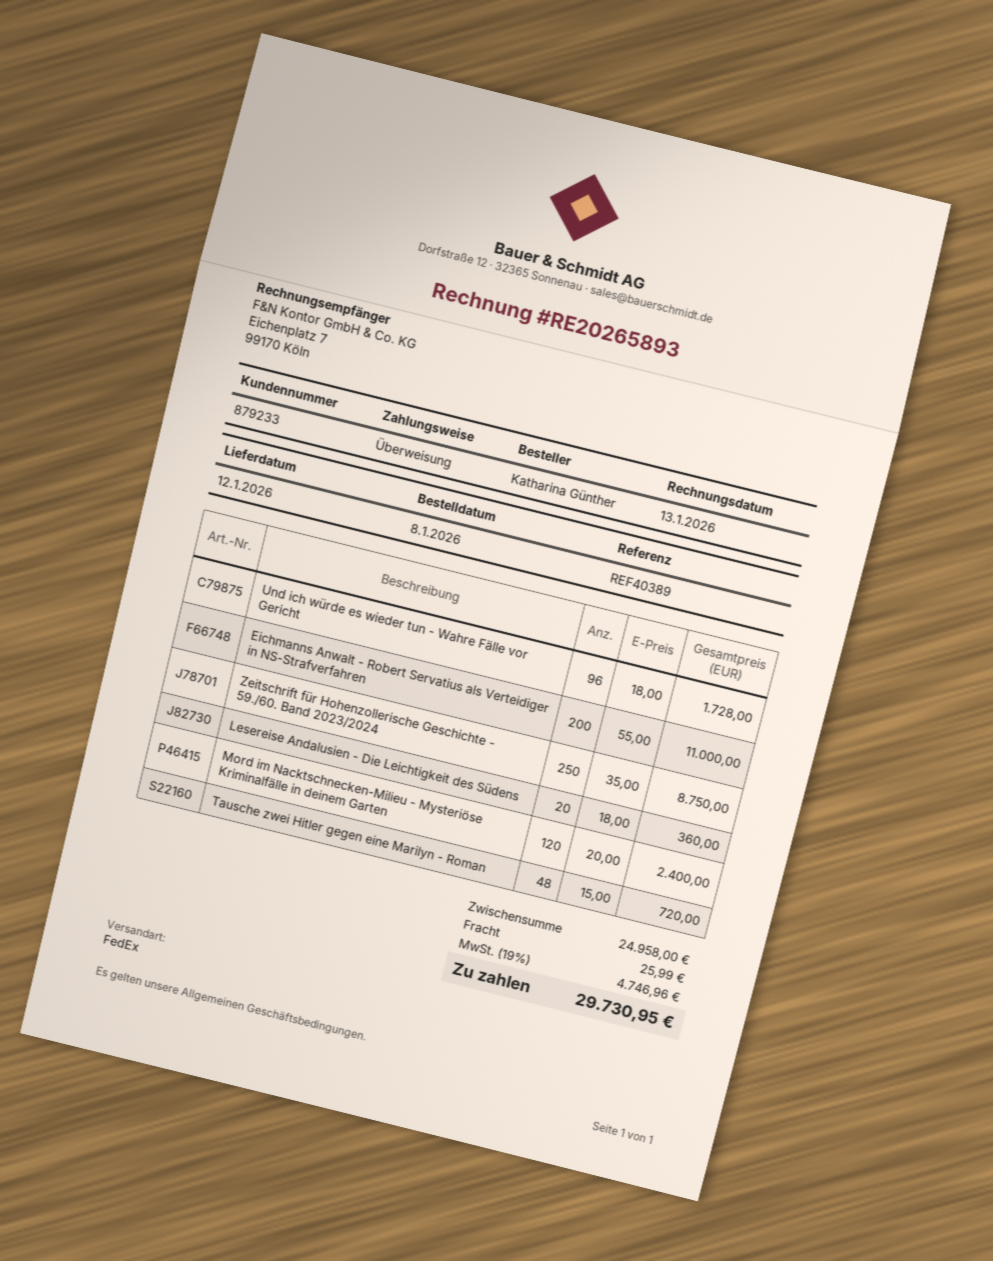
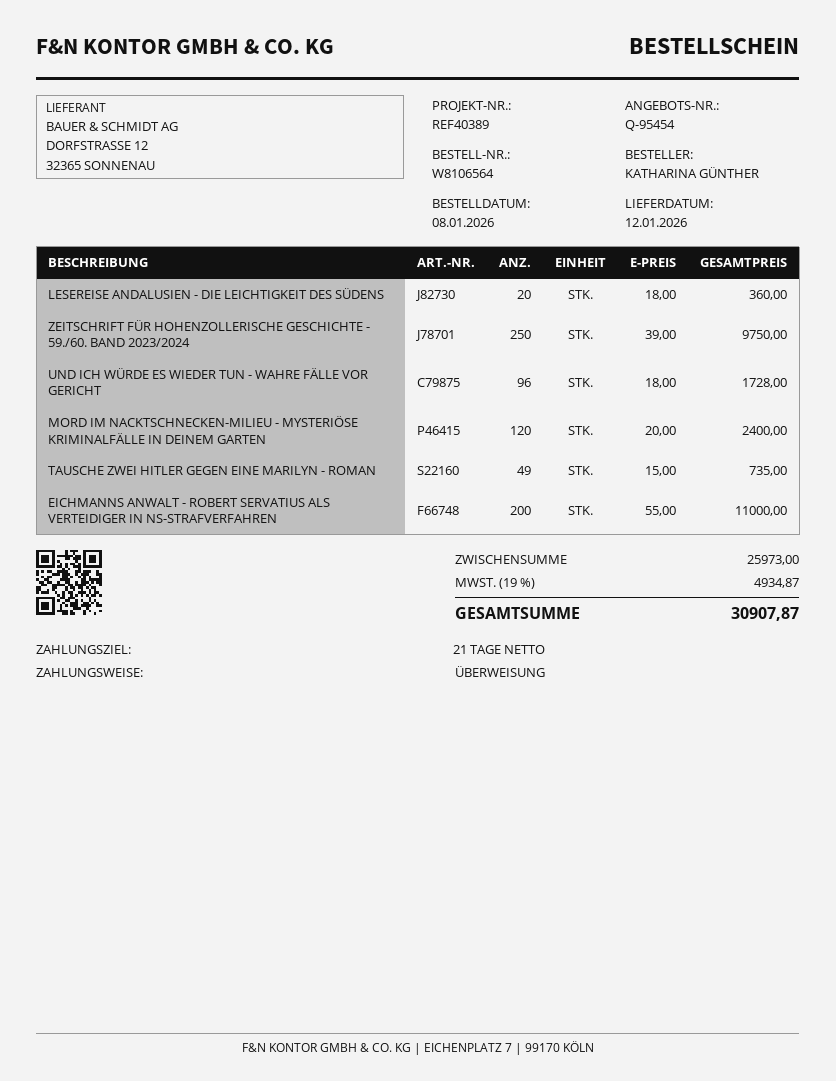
Zeitschrift für Hohenzollerische Geschichte - 59./60. Band 2023/2024: 250 x 35.00 = 8750.00 -> 250 x 39.00 = 9750.00
Tausche zwei Hitler gegen eine Marilyn - Roman: 48 x 15.00 = 720.00 -> 49 x 15.00 = 735.00
subtotal: 24958.00 -> 25973.00
shipping: 25.99 -> none
tax: 19% = 4746.96 -> 19% = 4934.87
total: 29730.95 -> 30907.87

